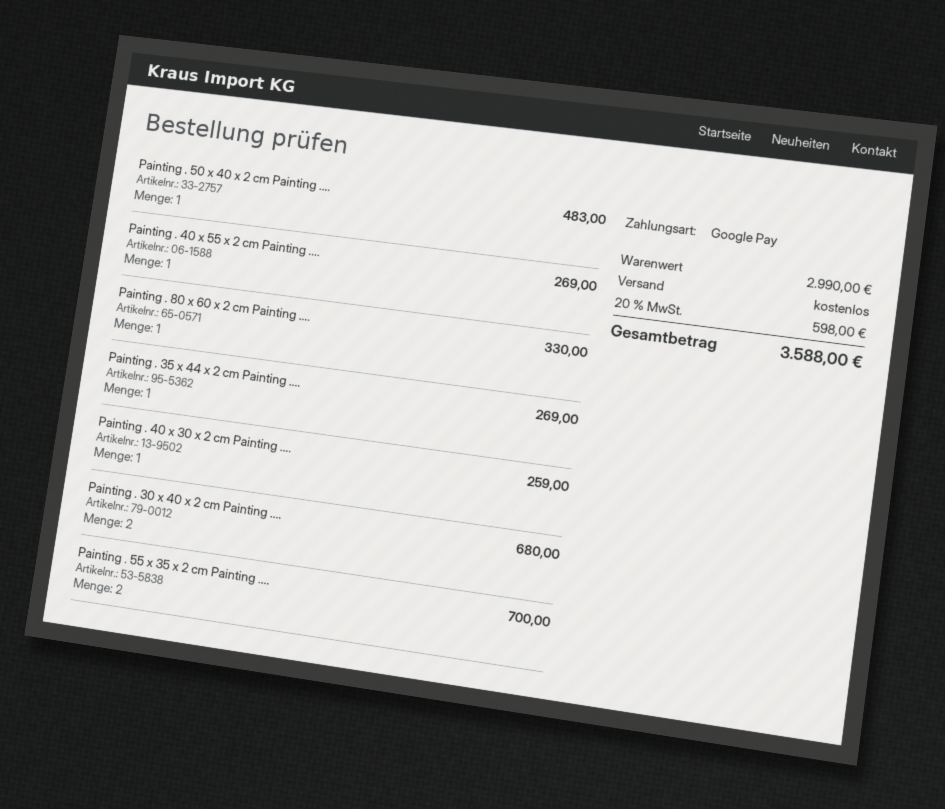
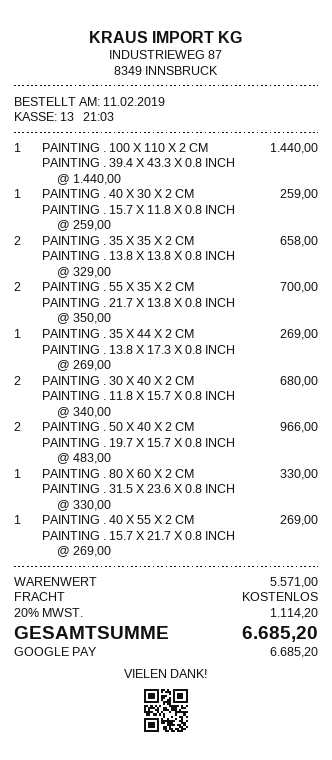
Painting . 50 x 40 x 2 cm Painting ....: 1 for 483.00 -> 2 for 966.00
PAINTING . 100 X 110 X 2 CM PAINTING . 39.4 X 43.3 X 0.8 INCH: none -> 1 for 1440.00
PAINTING . 35 X 35 X 2 CM PAINTING . 13.8 X 13.8 X 0.8 INCH: none -> 2 for 658.00
subtotal: 2990.00 -> 5571.00
tax: 20% = 598.00 -> 20% = 1114.20
total: 3588.00 -> 6685.20

